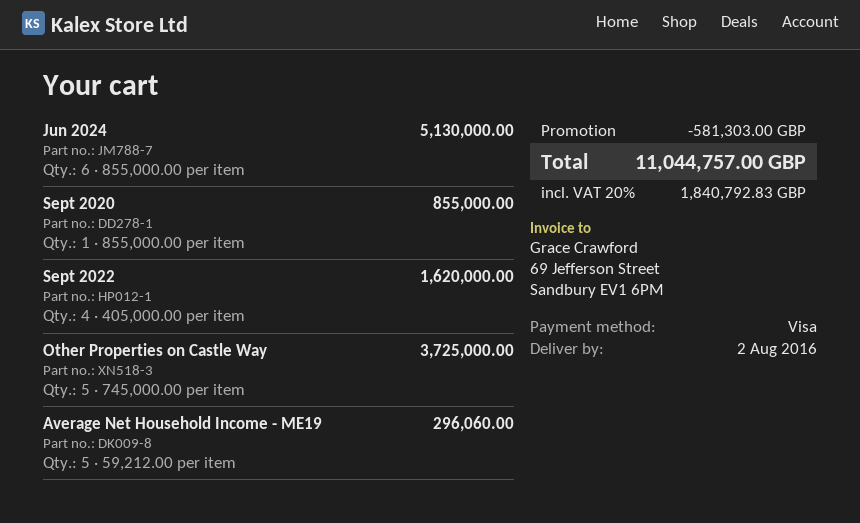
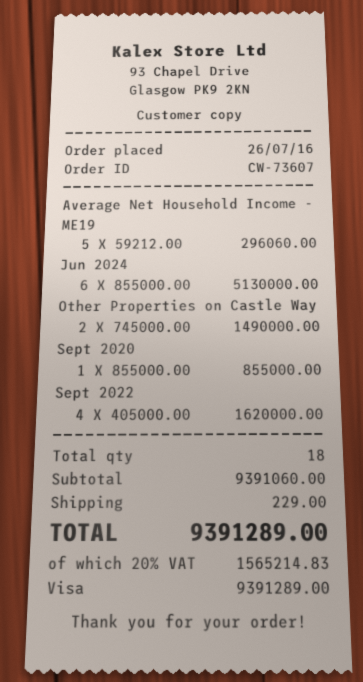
Other Properties on Castle Way: 5 x 745000.00 = 3725000.00 -> 2 x 745000.00 = 1490000.00
discount: 581303.00 -> none
shipping: none -> 229.00
tax: 20% = 1840792.83 -> 20% = 1565214.83
total: 11044757.00 -> 9391289.00

